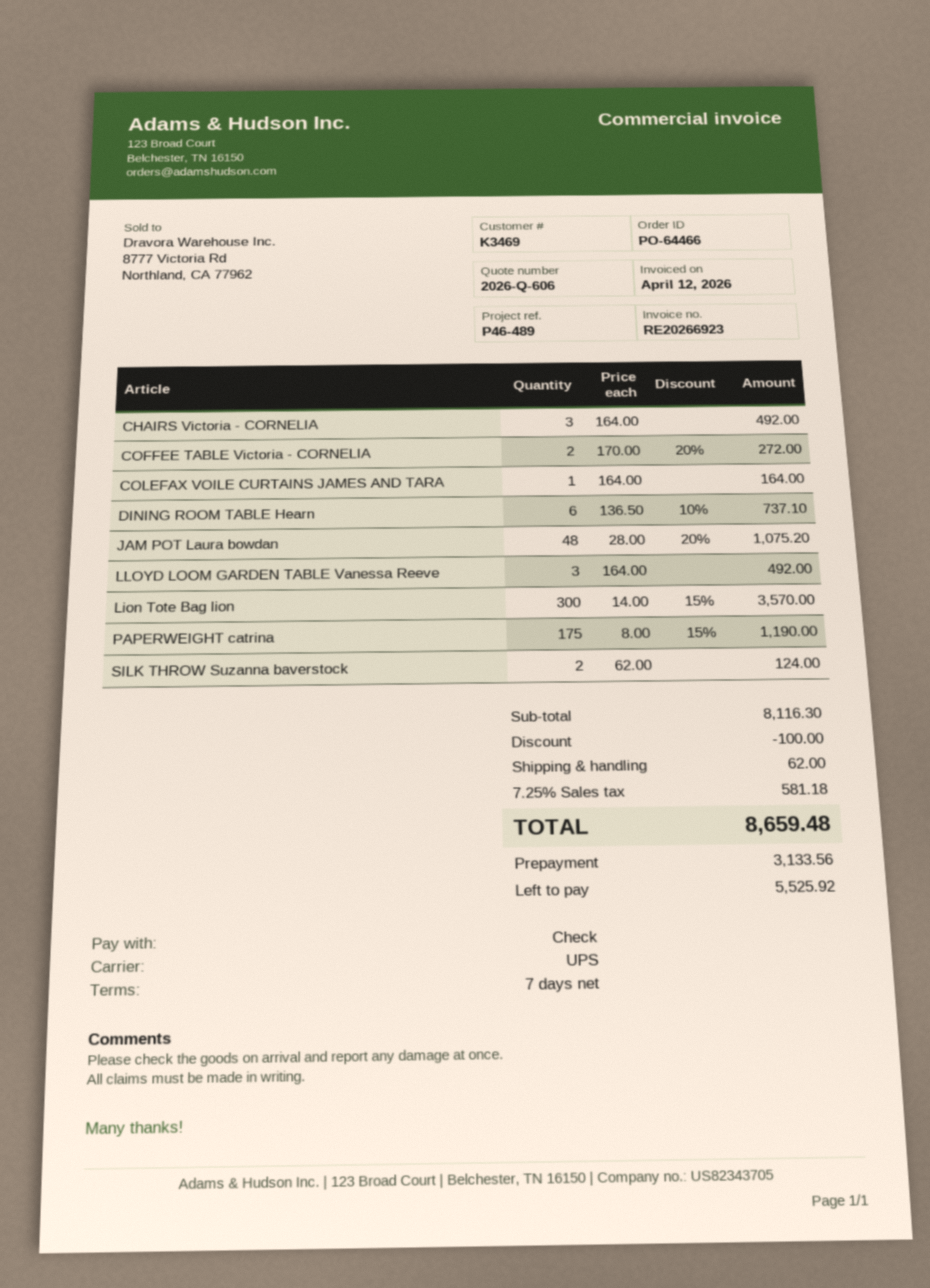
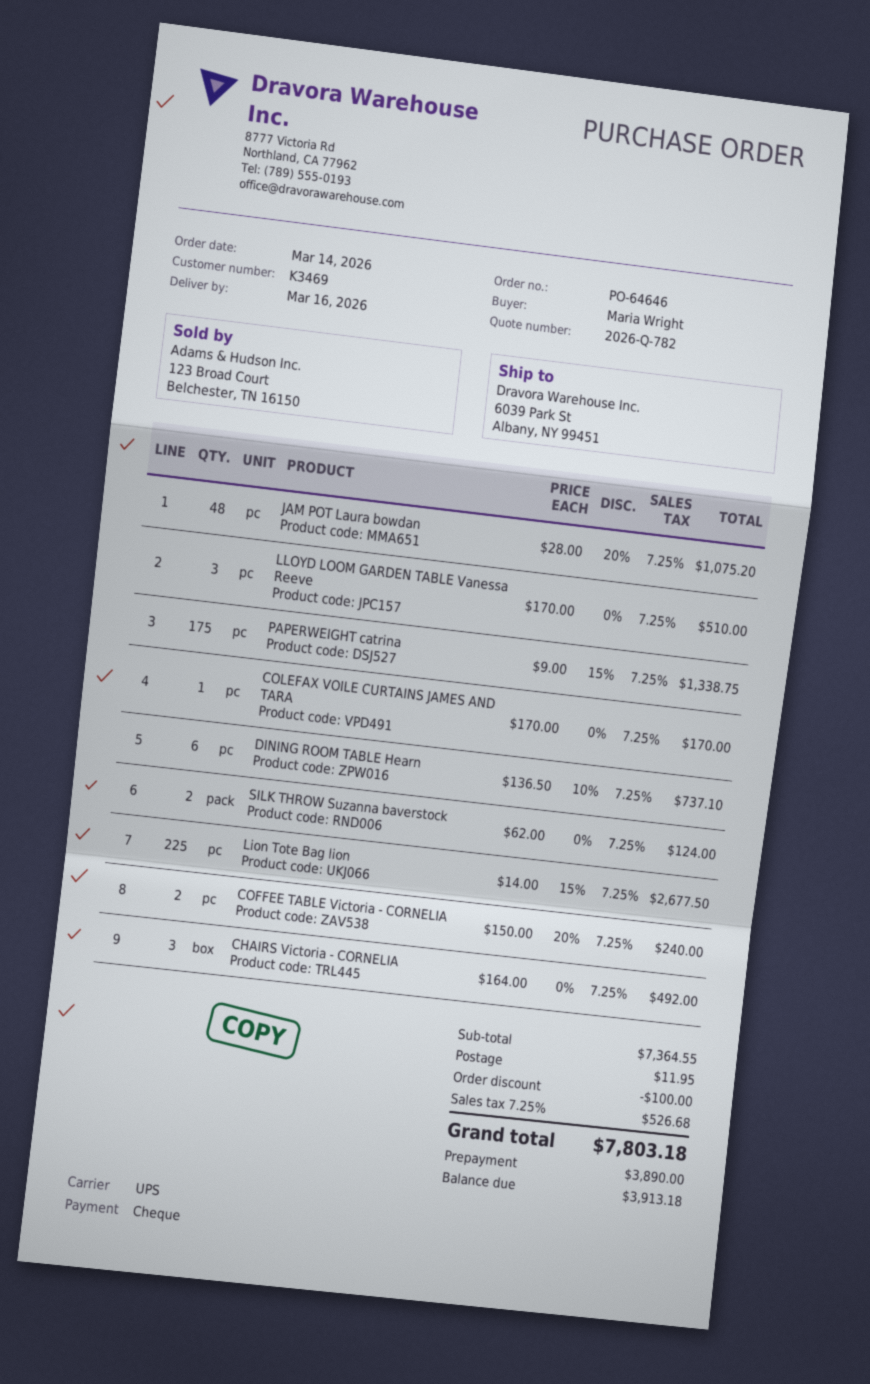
quote number: 2026-Q-606 -> 2026-Q-782
order number: PO-64466 -> PO-64646
COFFEE TABLE Victoria - CORNELIA: 2 x 170.00 - 20% = 272.00 -> 2 x 150.00 - 20% = 240.00
COLEFAX VOILE CURTAINS JAMES AND TARA: 1 x 164.00 = 164.00 -> 1 x 170.00 = 170.00
LLOYD LOOM GARDEN TABLE Vanessa Reeve: 3 x 164.00 = 492.00 -> 3 x 170.00 = 510.00
Lion Tote Bag lion: 300 x 14.00 - 15% = 3570.00 -> 225 x 14.00 - 15% = 2677.50
PAPERWEIGHT catrina: 175 x 8.00 - 15% = 1190.00 -> 175 x 9.00 - 15% = 1338.75
subtotal: 8116.30 -> 7364.55
shipping: 62.00 -> 11.95
tax: 7.25% = 581.18 -> 7.25% = 526.68
total: 8659.48 -> 7803.18
deposit: 3133.56 -> 3890.00
balance: 5525.92 -> 3913.18

